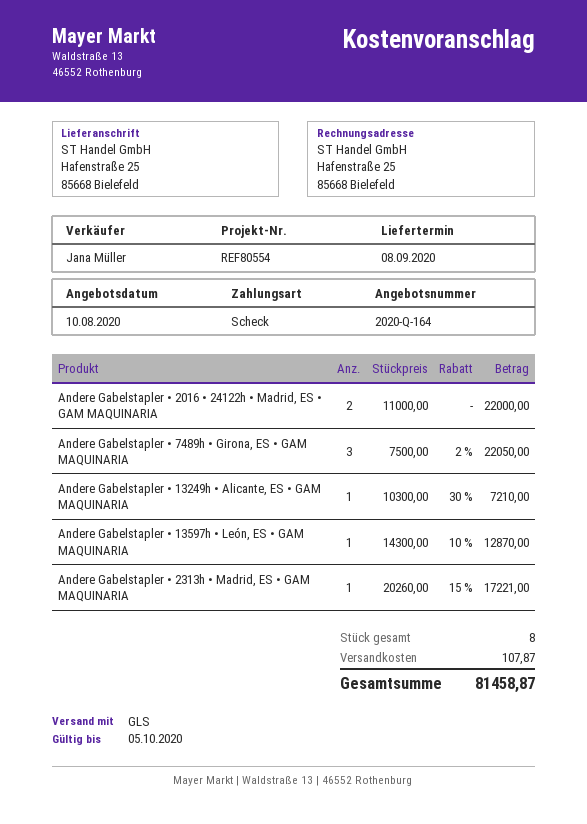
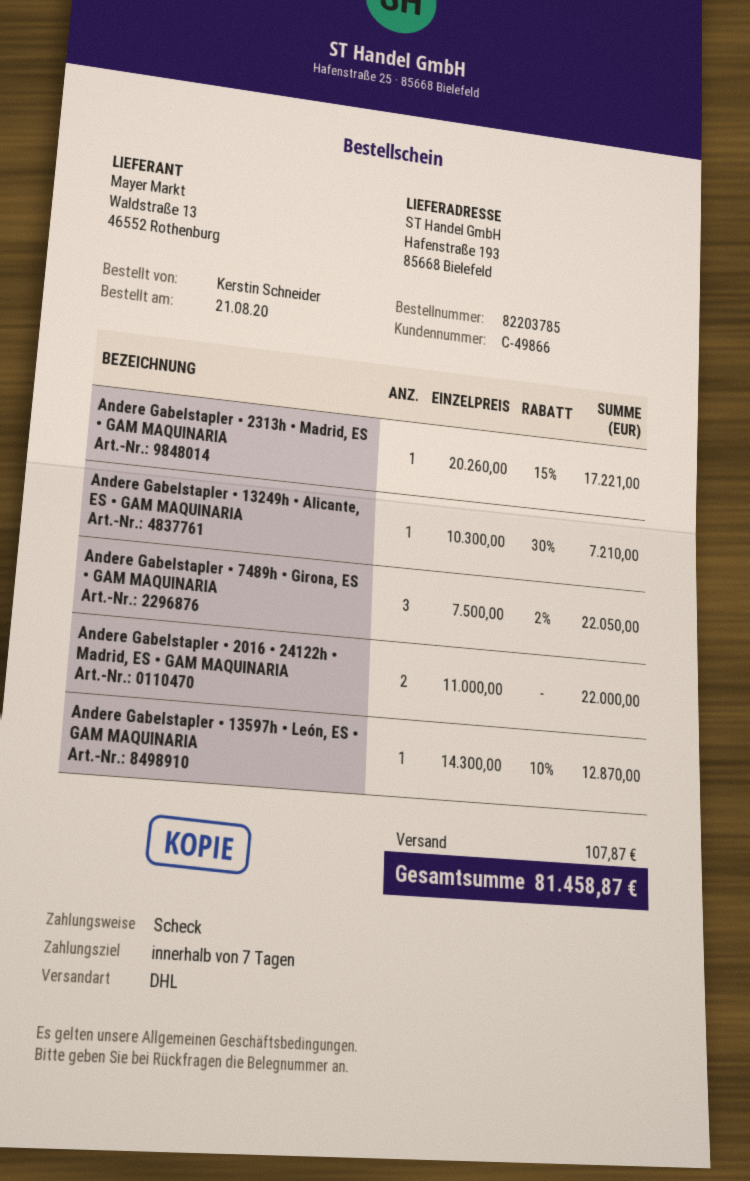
shipping method: GLS -> DHL
ship to: Hafenstraße 25, 85668 Bielefeld -> Hafenstraße 193, 85668 Bielefeld

